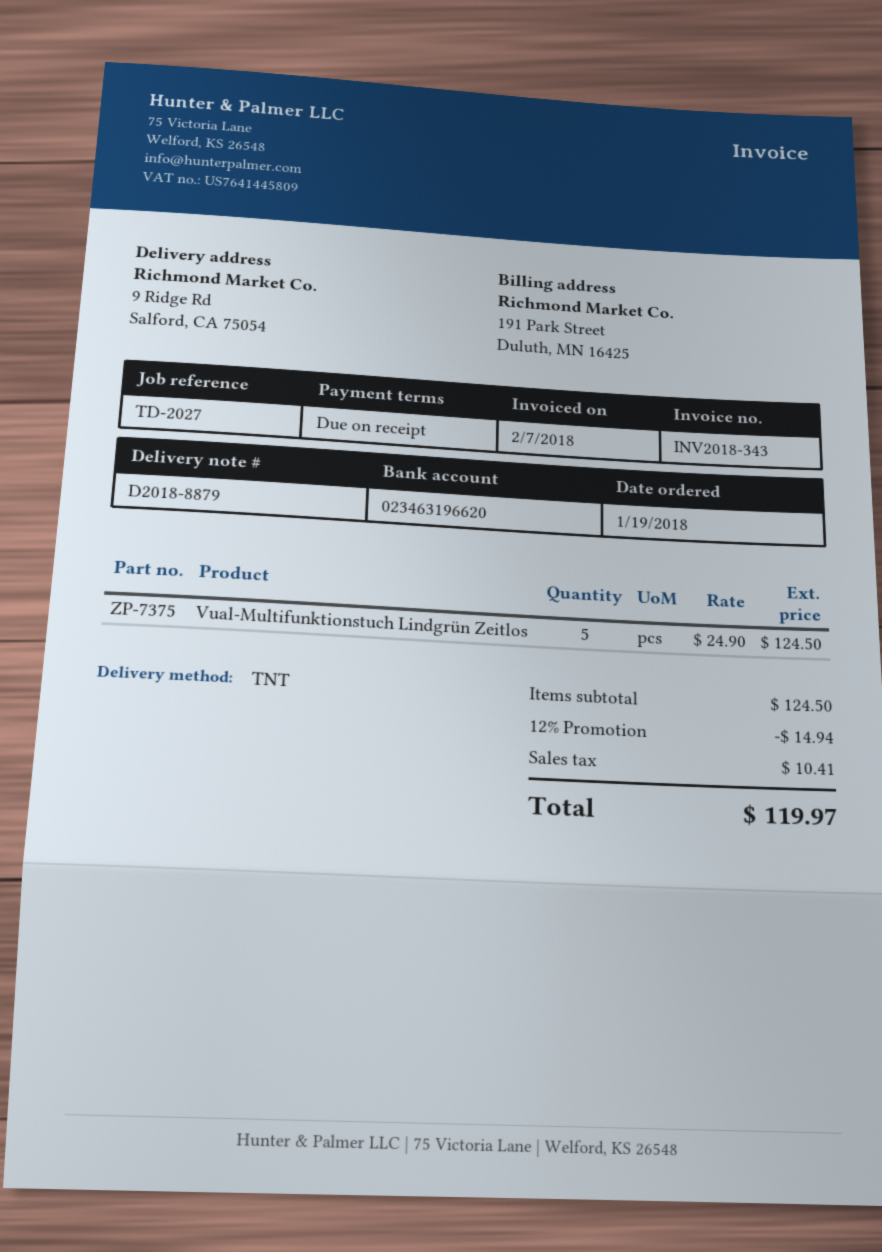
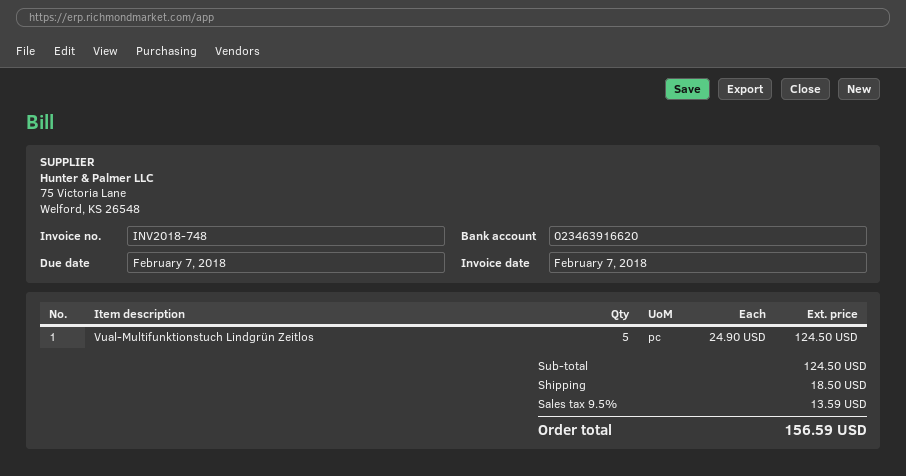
invoice number: INV2018-343 -> INV2018-748
bank account: 023463196620 -> 023463916620
discount: 12% = 14.94 -> none
shipping: none -> 18.50
tax: 10.41 -> 13.59
total: 119.97 -> 156.59

